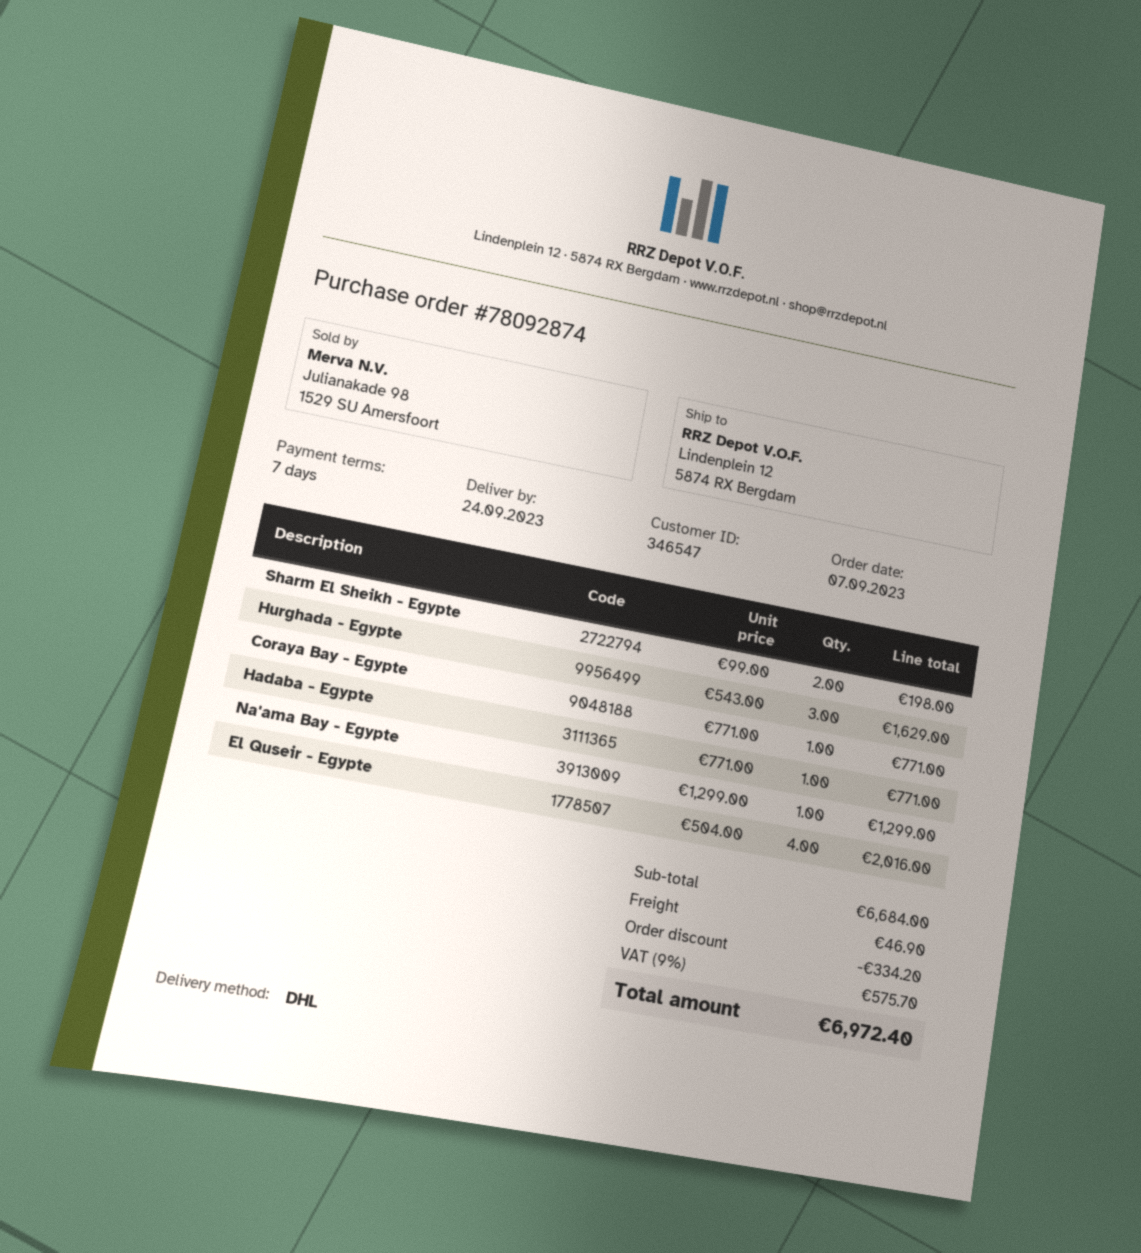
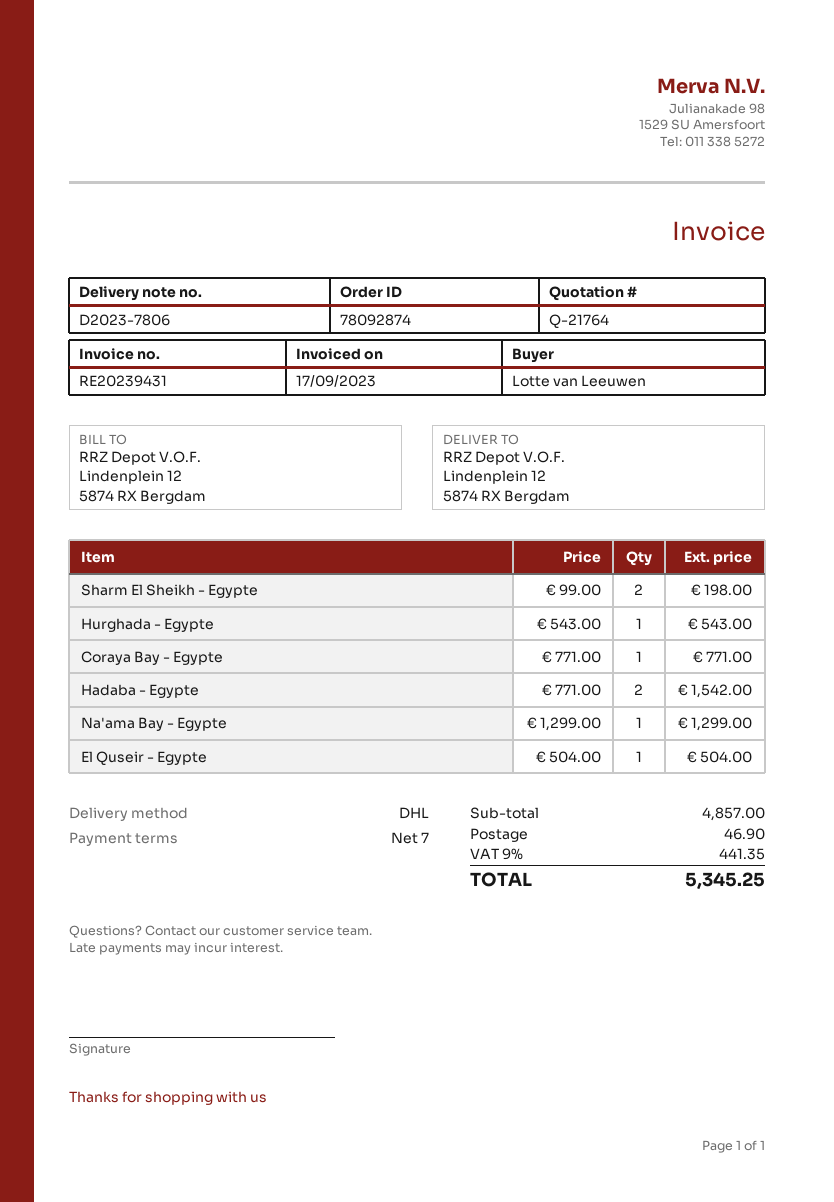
Hurghada - Egypte: 3 x 543.00 = 1629.00 -> 1 x 543.00 = 543.00
Hadaba - Egypte: 1 x 771.00 = 771.00 -> 2 x 771.00 = 1542.00
El Quseir - Egypte: 4 x 504.00 = 2016.00 -> 1 x 504.00 = 504.00
subtotal: 6684.00 -> 4857.00
discount: 334.20 -> none
tax: 9% = 575.70 -> 9% = 441.35
total: 6972.40 -> 5345.25

